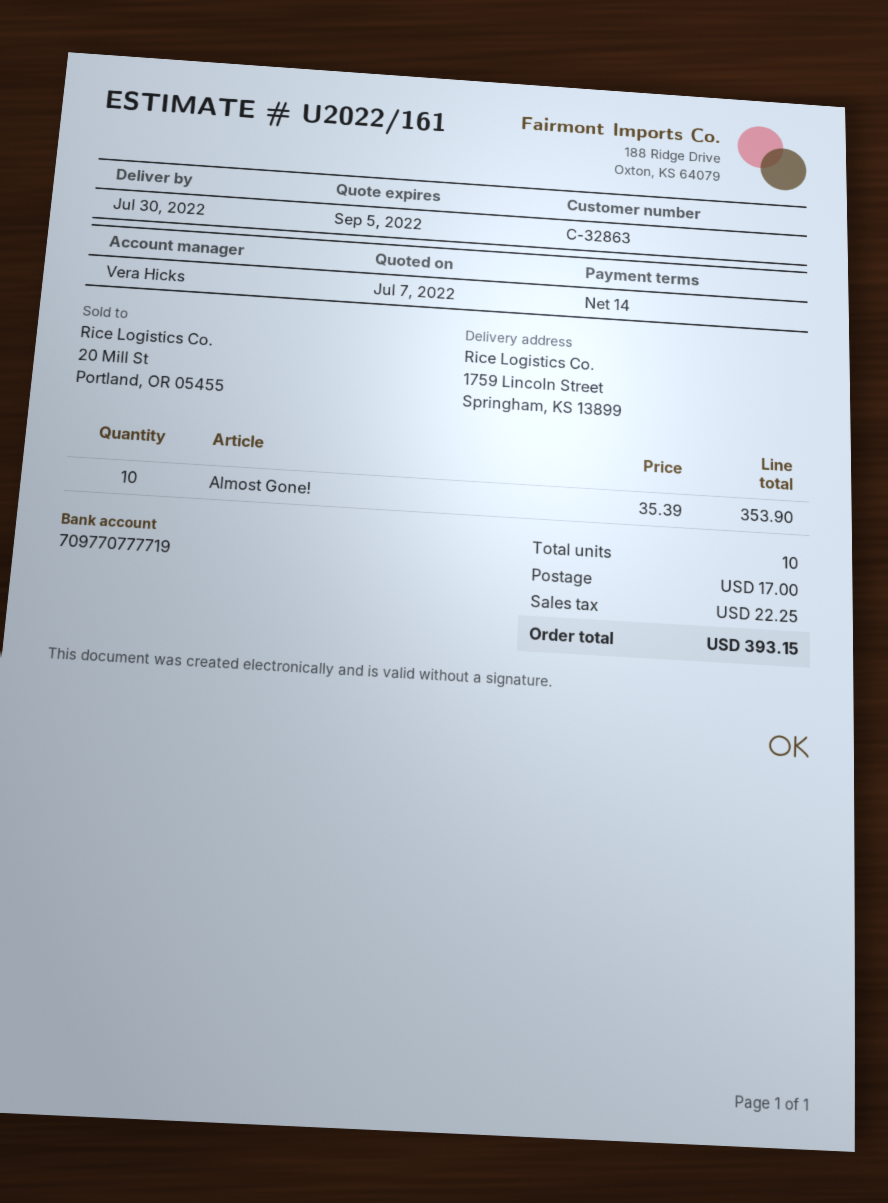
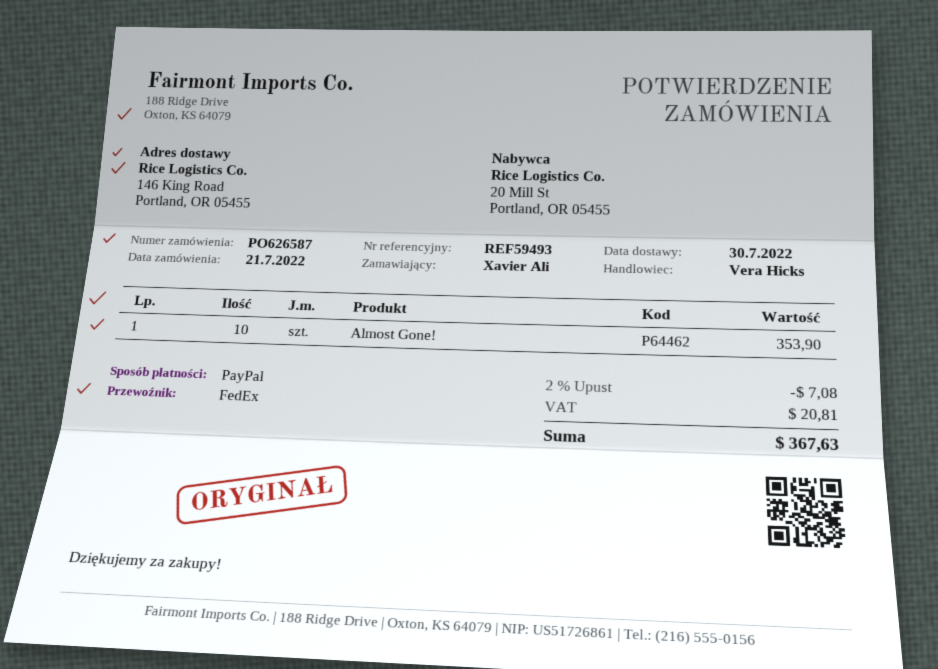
ship to: 1759 Lincoln Street, Springham, KS 13899 -> 146 King Road, Portland, OR 05455
discount: none -> 2% = 7.08
shipping: 17.00 -> none
tax: 22.25 -> 20.81
total: 393.15 -> 367.63

